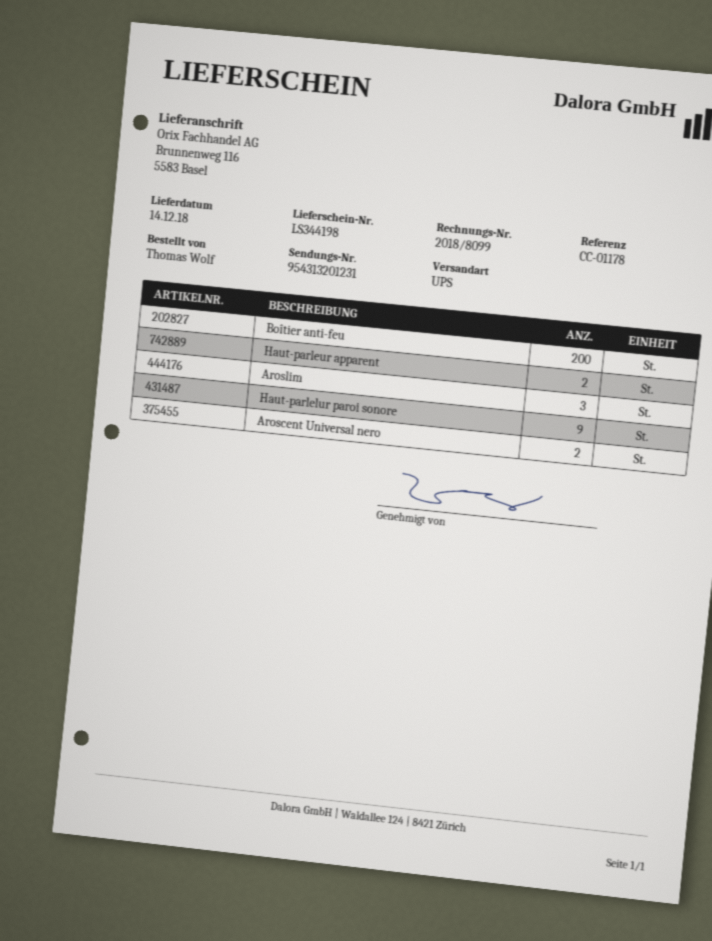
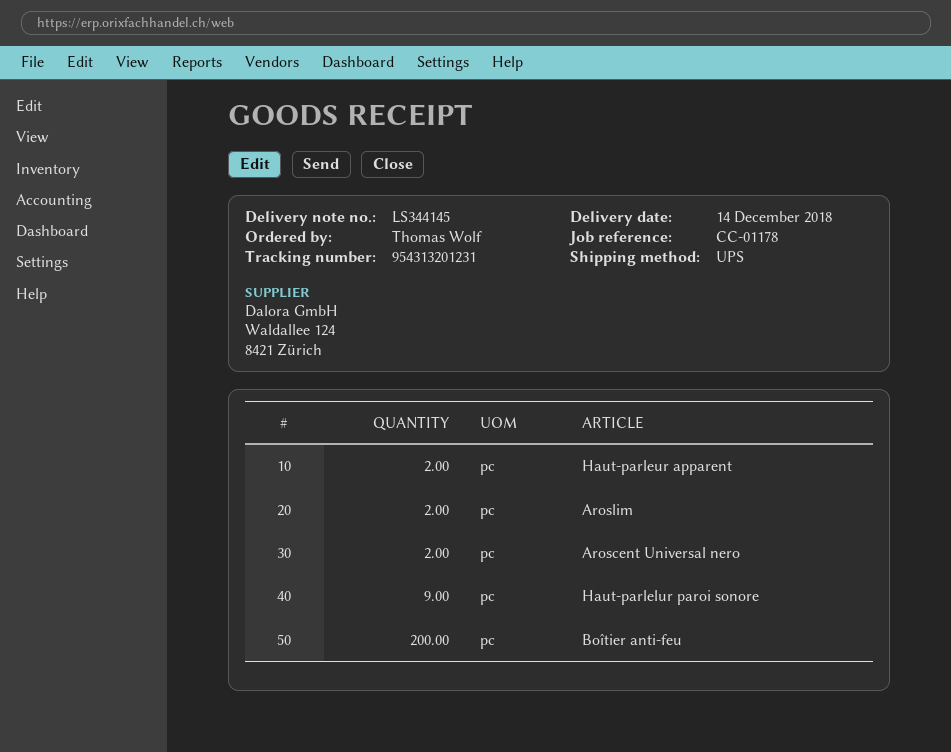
delivery note number: LS344198 -> LS344145
Aroslim: 3 -> 2

